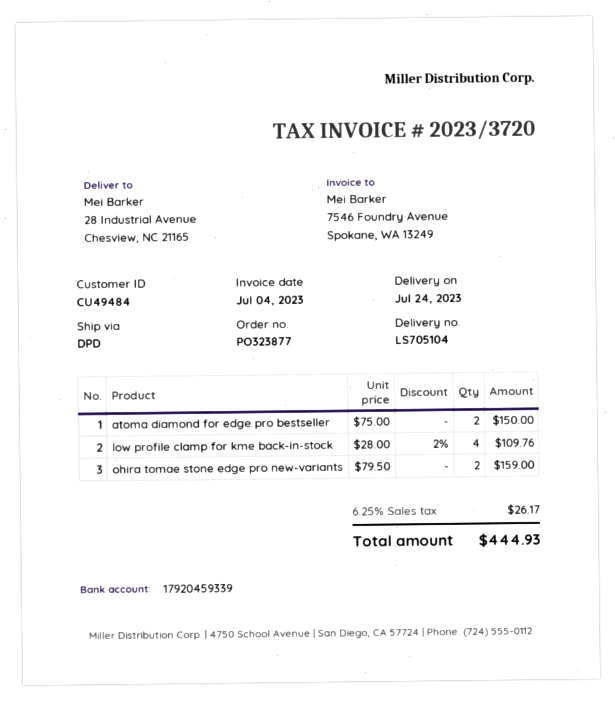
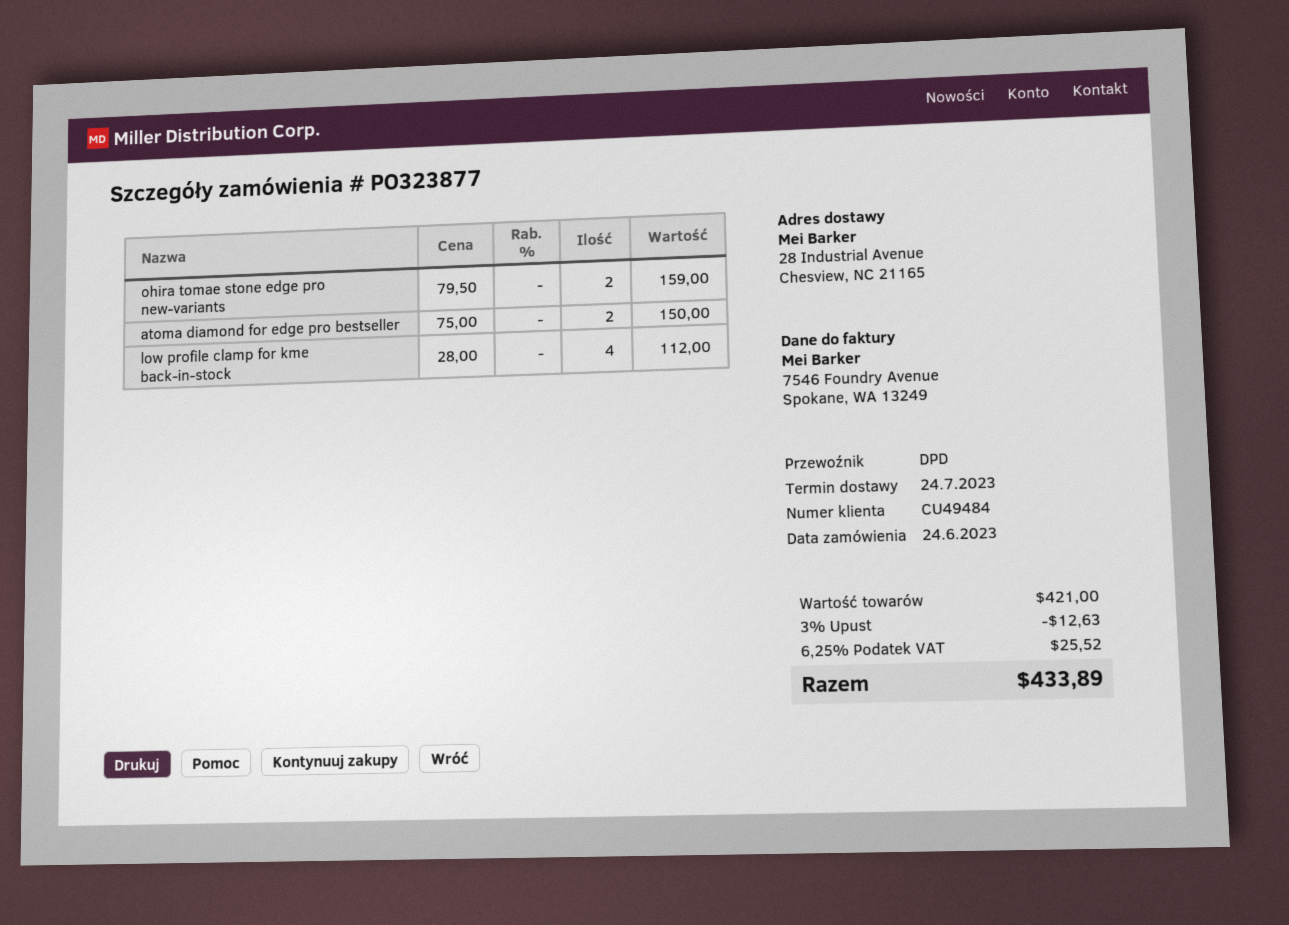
low profile clamp for kme back-in-stock: 4 x 28.00 - 2% = 109.76 -> 4 x 28.00 = 112.00
discount: none -> 3% = 12.63
tax: 6.25% = 26.17 -> 6.25% = 25.52
total: 444.93 -> 433.89

